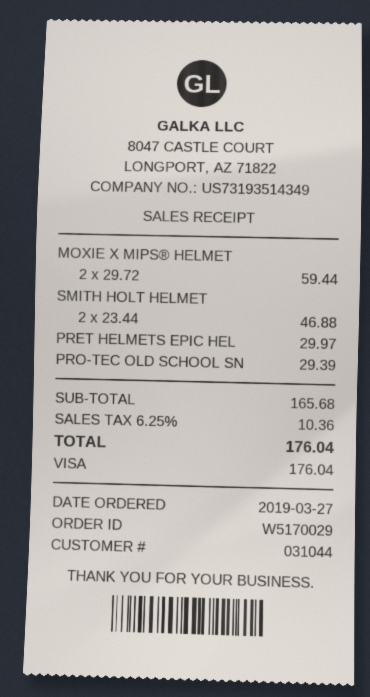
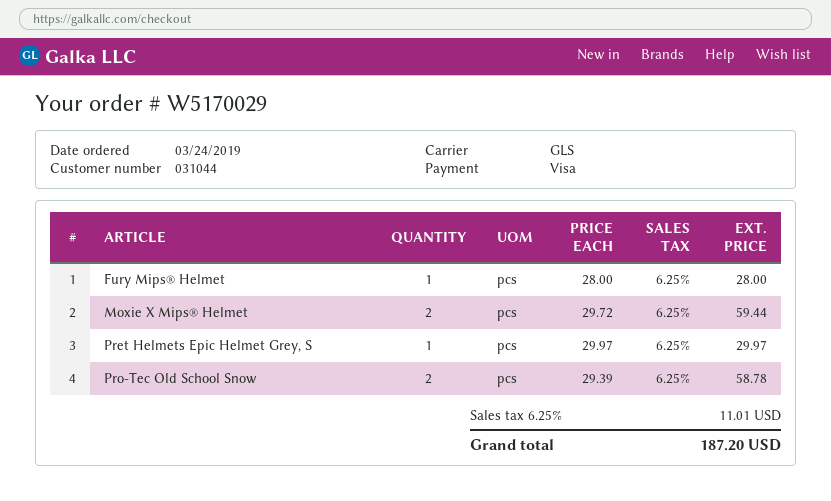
order date: 2019-03-27 -> 2019-03-24
SMITH HOLT HELMET: 2 x 23.44 = 46.88 -> none
PRO-TEC OLD SCHOOL SN: 1 x 29.39 = 29.39 -> 2 x 29.39 = 58.78
Fury Mips® Helmet: none -> 1 x 28.00 = 28.00
tax: 6.25% = 10.36 -> 6.25% = 11.01
total: 176.04 -> 187.20

